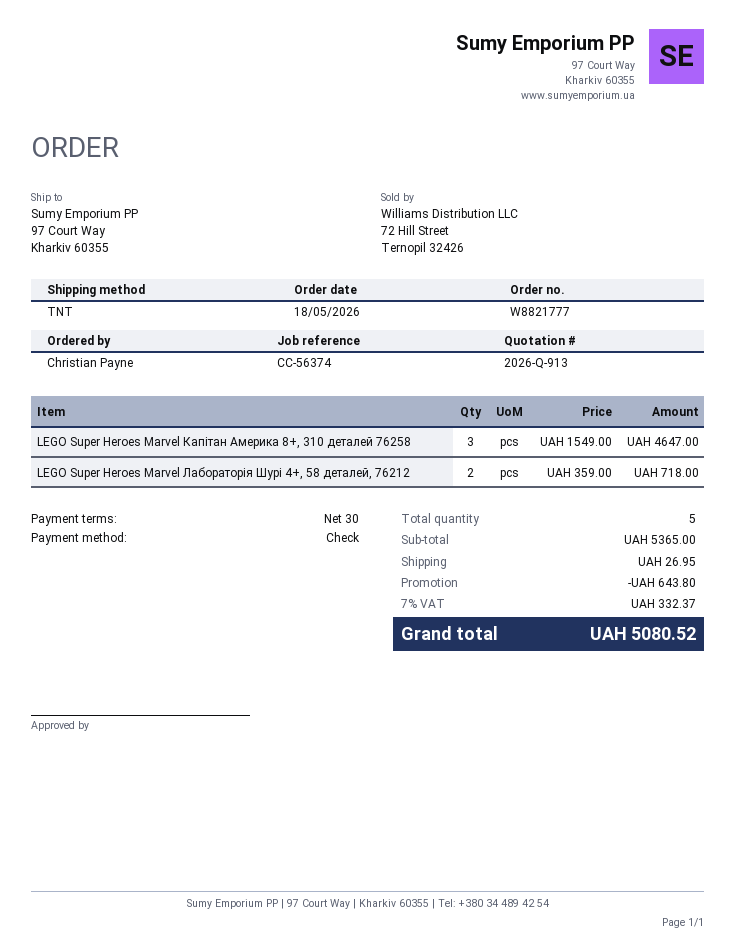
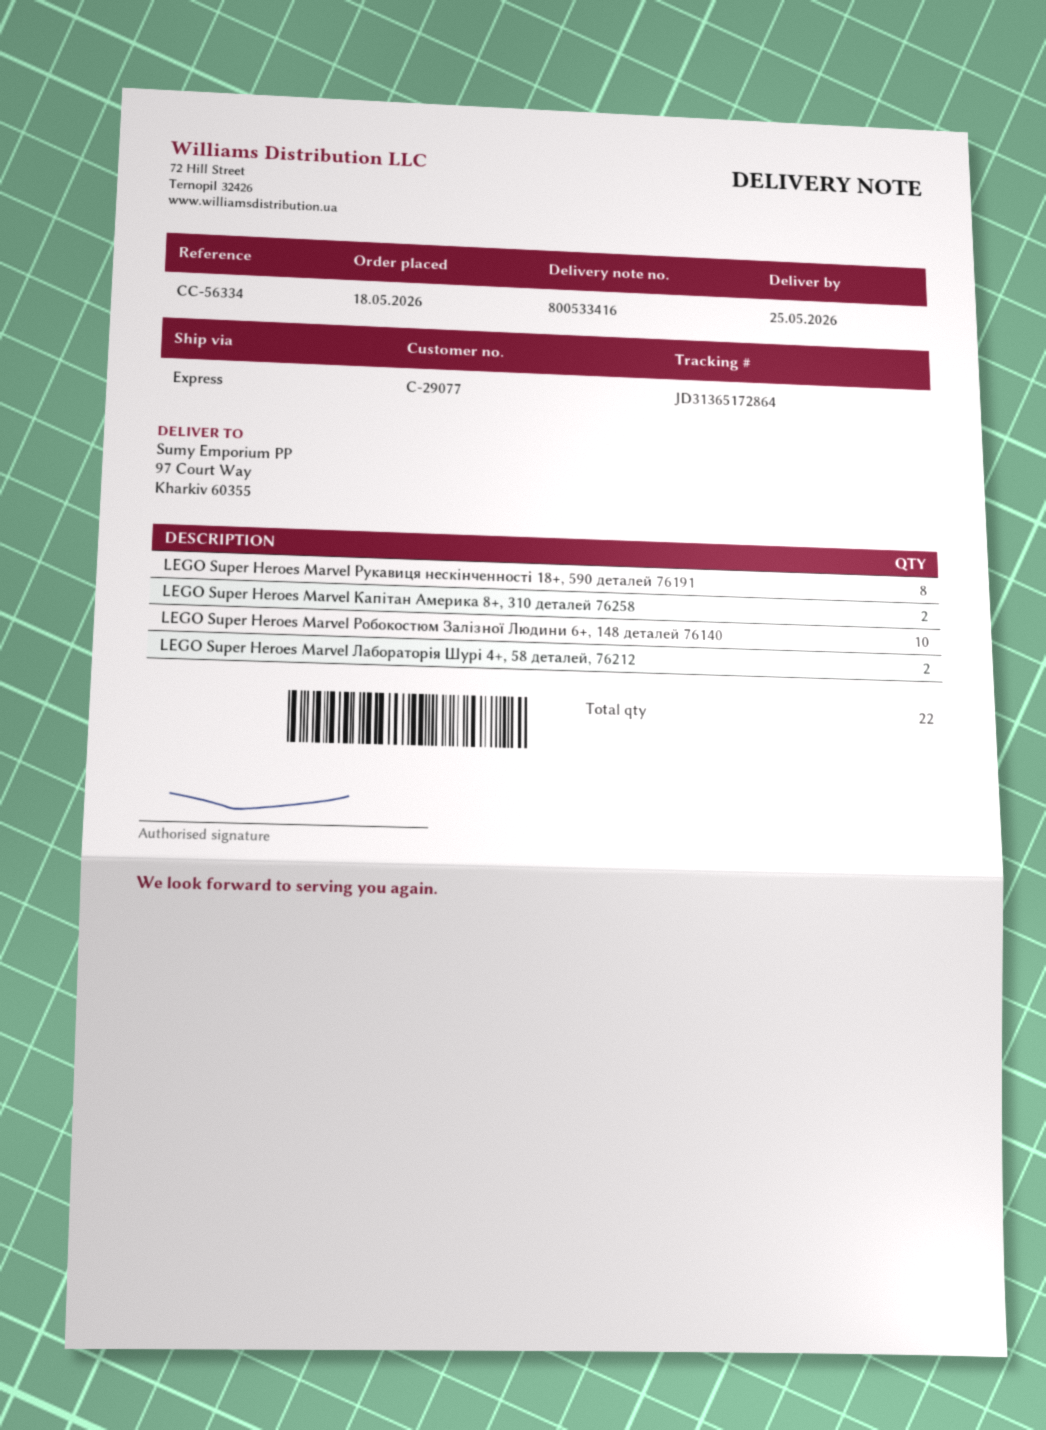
reference: CC-56374 -> CC-56334
shipping method: TNT -> express
LEGO Super Heroes Marvel Капітан Америка 8+, 310 деталей 76258: 3 -> 2
LEGO Super Heroes Marvel Рукавиця нескінченності 18+, 590 деталей 76191: none -> 8
LEGO Super Heroes Marvel Робокостюм Залізної Людини 6+, 148 деталей 76140: none -> 10
total quantity: 5 -> 22

